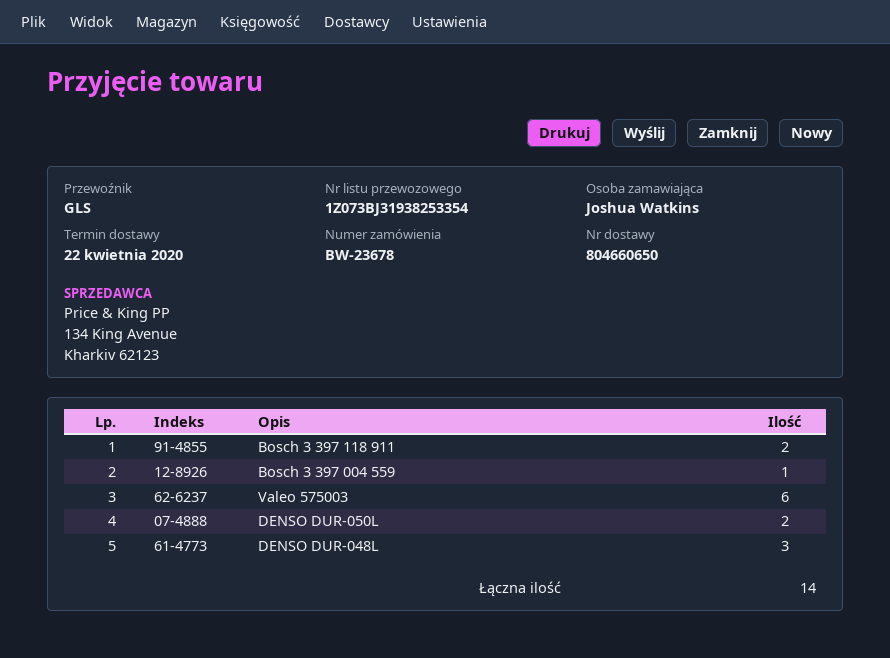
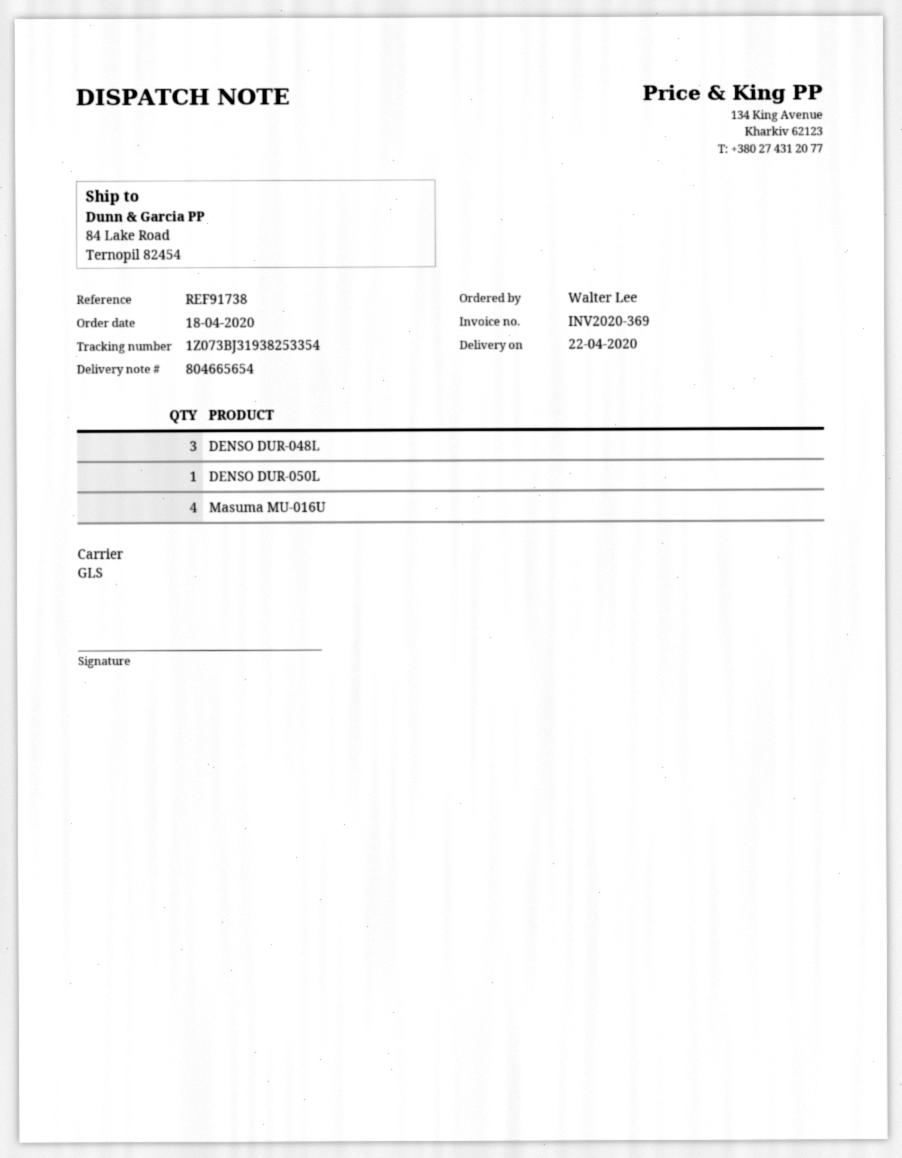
delivery note number: 804660650 -> 804665654
ordered by: Joshua Watkins -> Walter Lee
Bosch 3 397 118 911: 2 -> none
Bosch 3 397 004 559: 1 -> none
Valeo 575003: 6 -> none
DENSO DUR-050L: 2 -> 1
Masuma MU-016U: none -> 4

